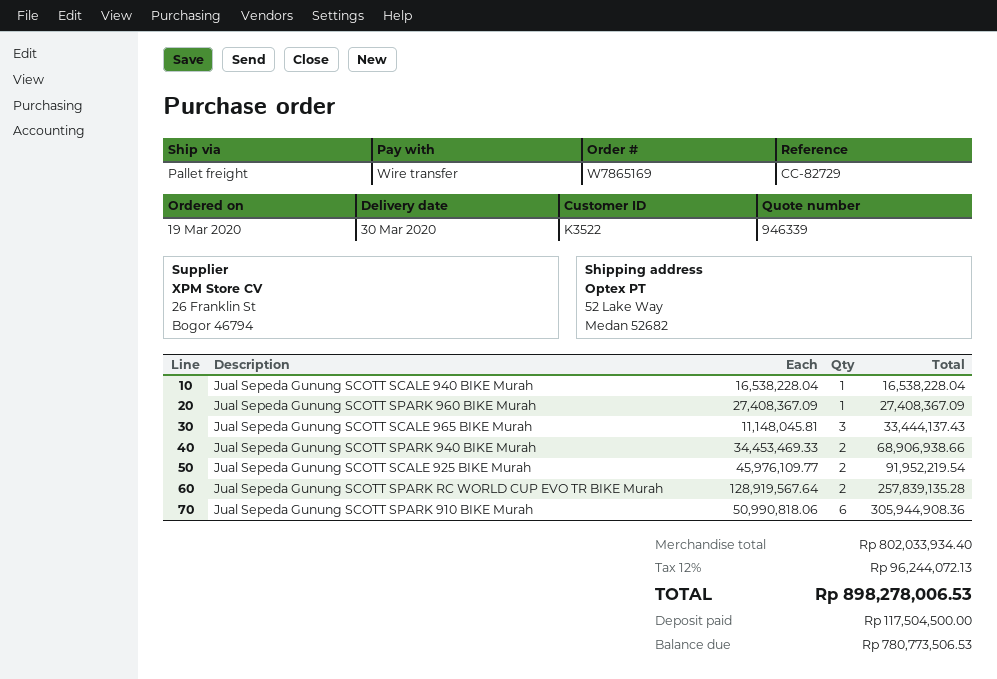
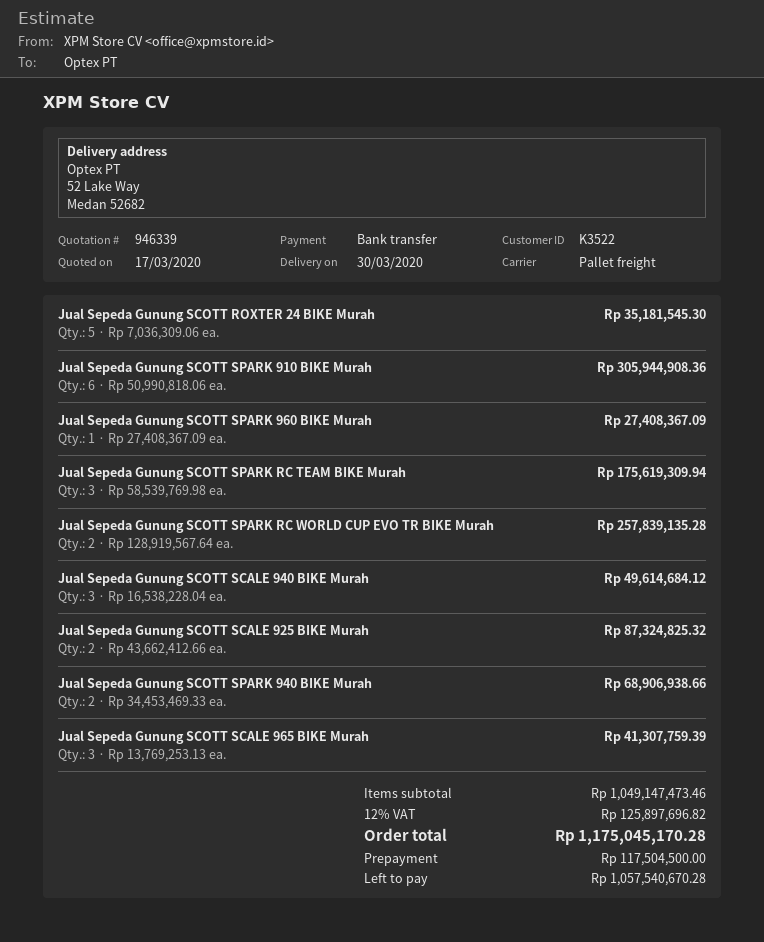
Jual Sepeda Gunung SCOTT SCALE 940 BIKE Murah: 1 x 16538228.04 = 16538228.04 -> 3 x 16538228.04 = 49614684.12
Jual Sepeda Gunung SCOTT SCALE 965 BIKE Murah: 3 x 11148045.81 = 33444137.43 -> 3 x 13769253.13 = 41307759.39
Jual Sepeda Gunung SCOTT SCALE 925 BIKE Murah: 2 x 45976109.77 = 91952219.54 -> 2 x 43662412.66 = 87324825.32
Jual Sepeda Gunung SCOTT ROXTER 24 BIKE Murah: none -> 5 x 7036309.06 = 35181545.30
Jual Sepeda Gunung SCOTT SPARK RC TEAM BIKE Murah: none -> 3 x 58539769.98 = 175619309.94
subtotal: 802033934.40 -> 1049147473.46
tax: 12% = 96244072.13 -> 12% = 125897696.82
total: 898278006.53 -> 1175045170.28
balance: 780773506.53 -> 1057540670.28

